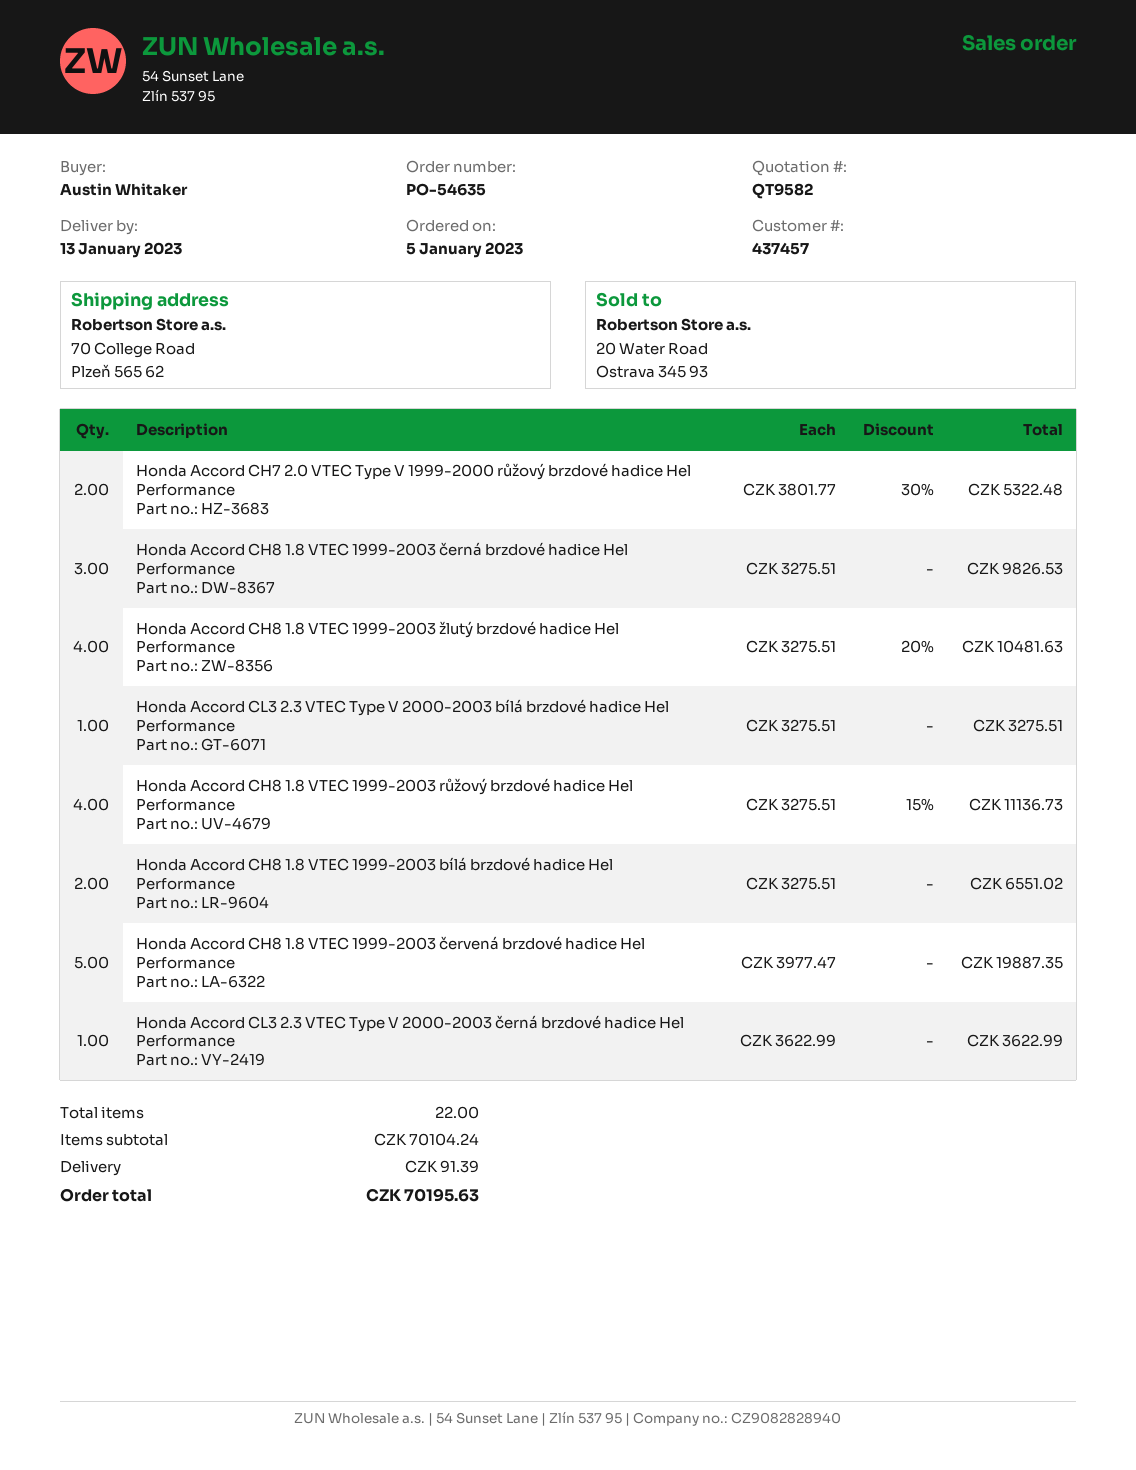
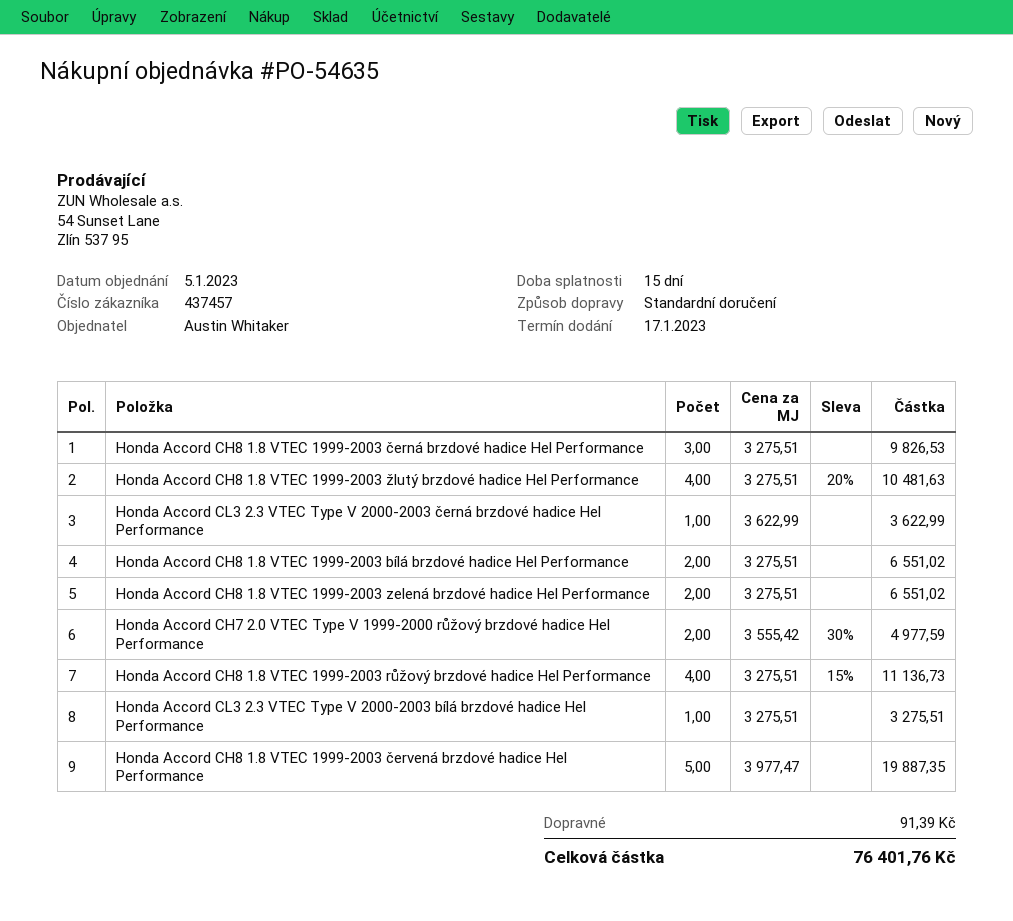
delivery date: 2023-01-13 -> 2023-01-17
Honda Accord CH7 2.0 VTEC Type V 1999-2000 růžový brzdové hadice Hel Performance: 2 x 3801.77 - 30% = 5322.48 -> 2 x 3555.42 - 30% = 4977.59
Honda Accord CH8 1.8 VTEC 1999-2003 zelená brzdové hadice Hel Performance: none -> 2 x 3275.51 = 6551.02
total: 70195.63 -> 76401.76

